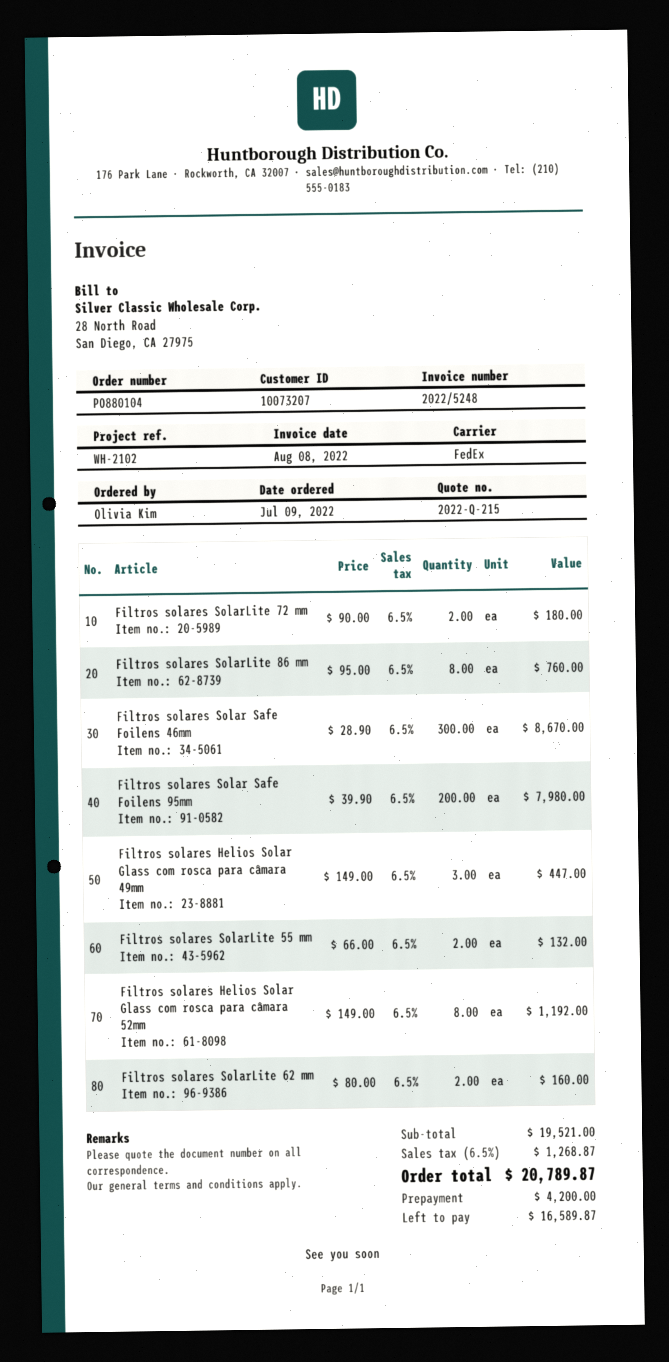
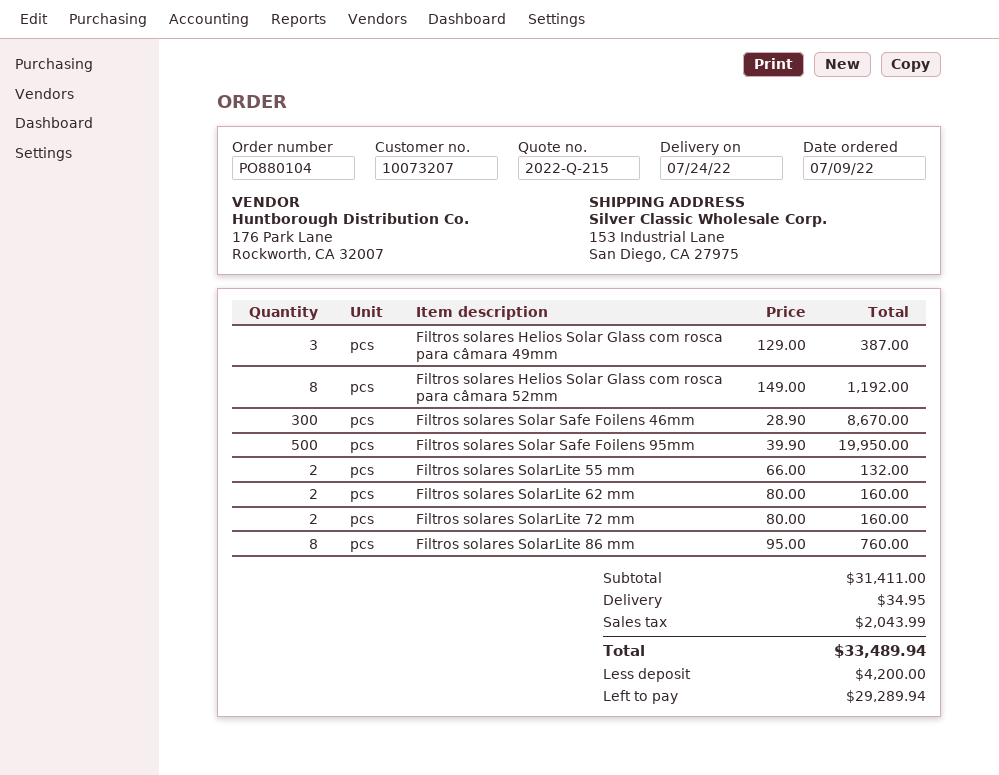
Filtros solares SolarLite 72 mm: 2 x 90.00 = 180.00 -> 2 x 80.00 = 160.00
Filtros solares Solar Safe Foilens 95mm: 200 x 39.90 = 7980.00 -> 500 x 39.90 = 19950.00
Filtros solares Helios Solar Glass com rosca para câmara 49mm: 3 x 149.00 = 447.00 -> 3 x 129.00 = 387.00
subtotal: 19521.00 -> 31411.00
shipping: none -> 34.95
tax: 1268.87 -> 2043.99
total: 20789.87 -> 33489.94
balance: 16589.87 -> 29289.94

